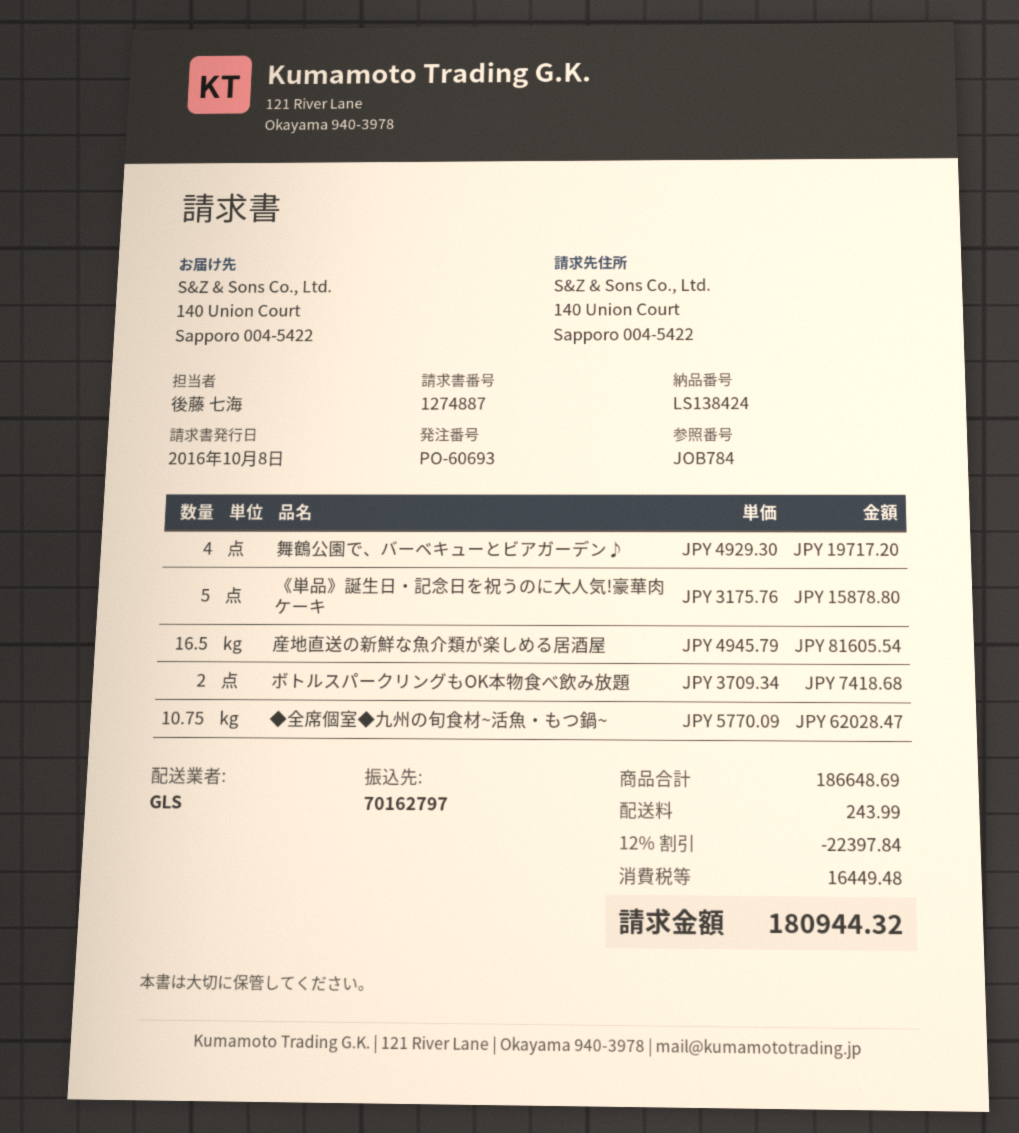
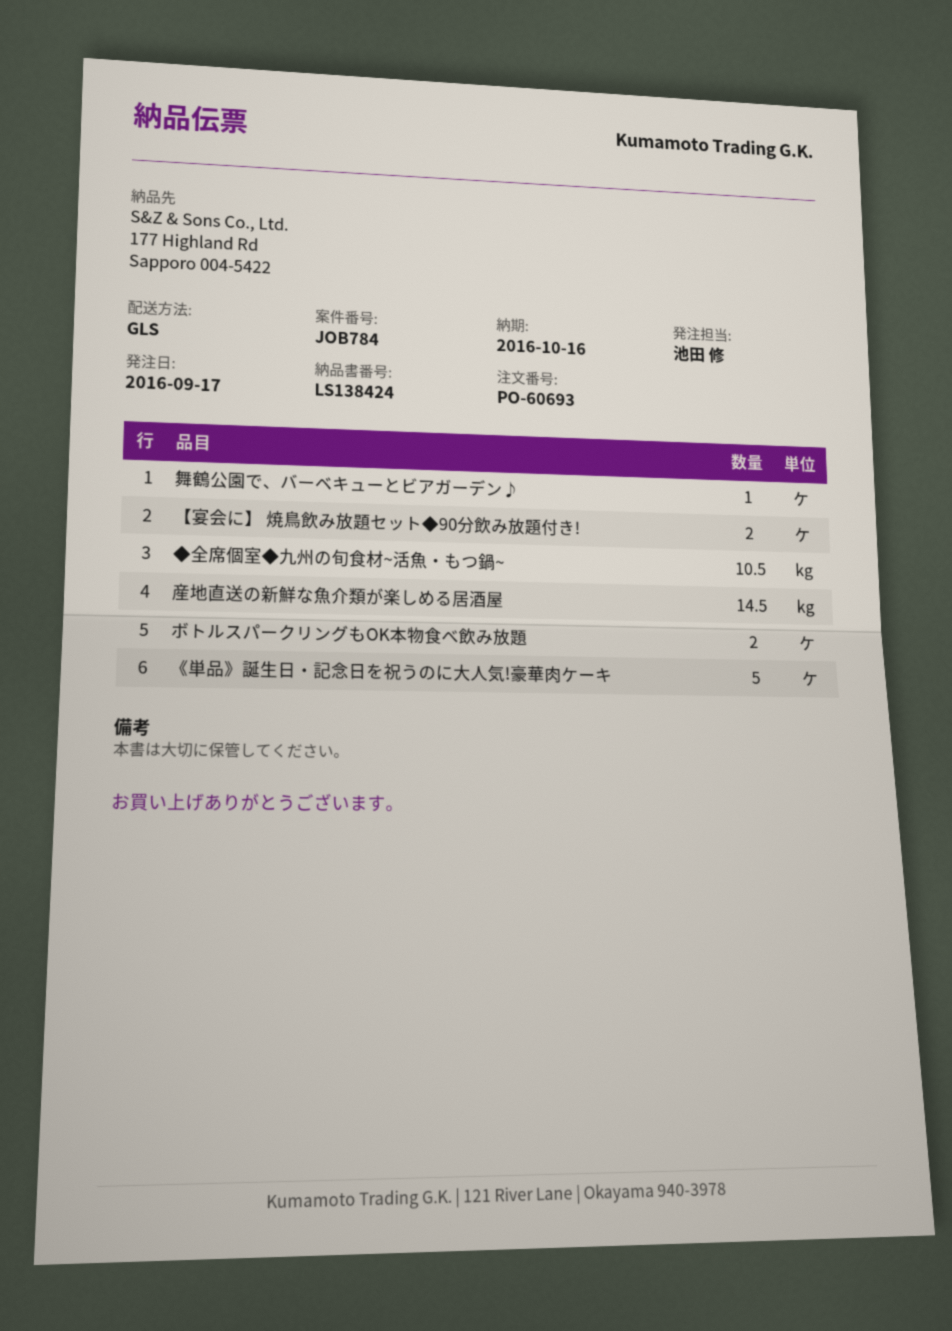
ship to: 140 Union Court, Sapporo 004-5422 -> 177 Highland Rd, Sapporo 004-5422
舞鶴公園で、バーベキューとビアガーデン♪: 4 -> 1
産地直送の新鮮な魚介類が楽しめる居酒屋: 16.5 -> 14.5
◆全席個室◆九州の旬食材~活魚・もつ鍋~: 10.75 -> 10.5
【宴会に】 焼鳥飲み放題セット◆90分飲み放題付き!: none -> 2

